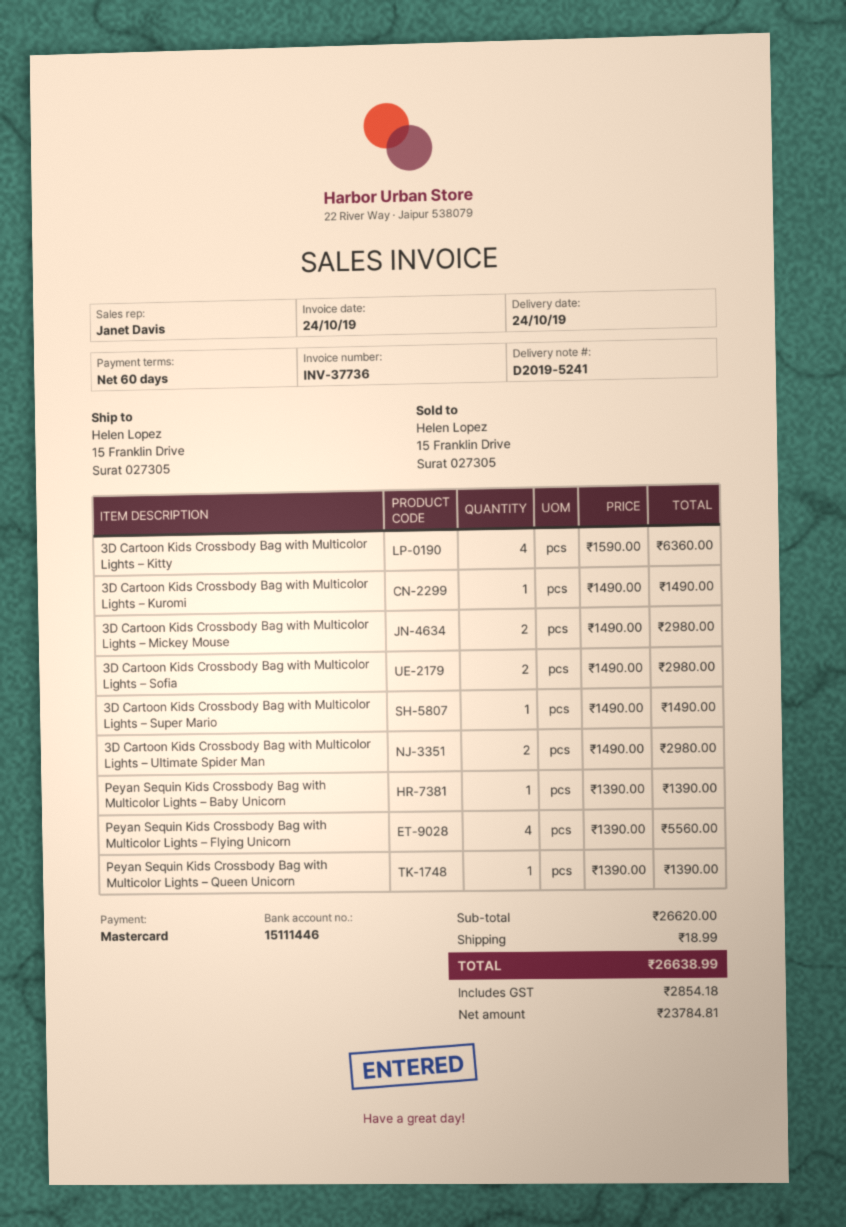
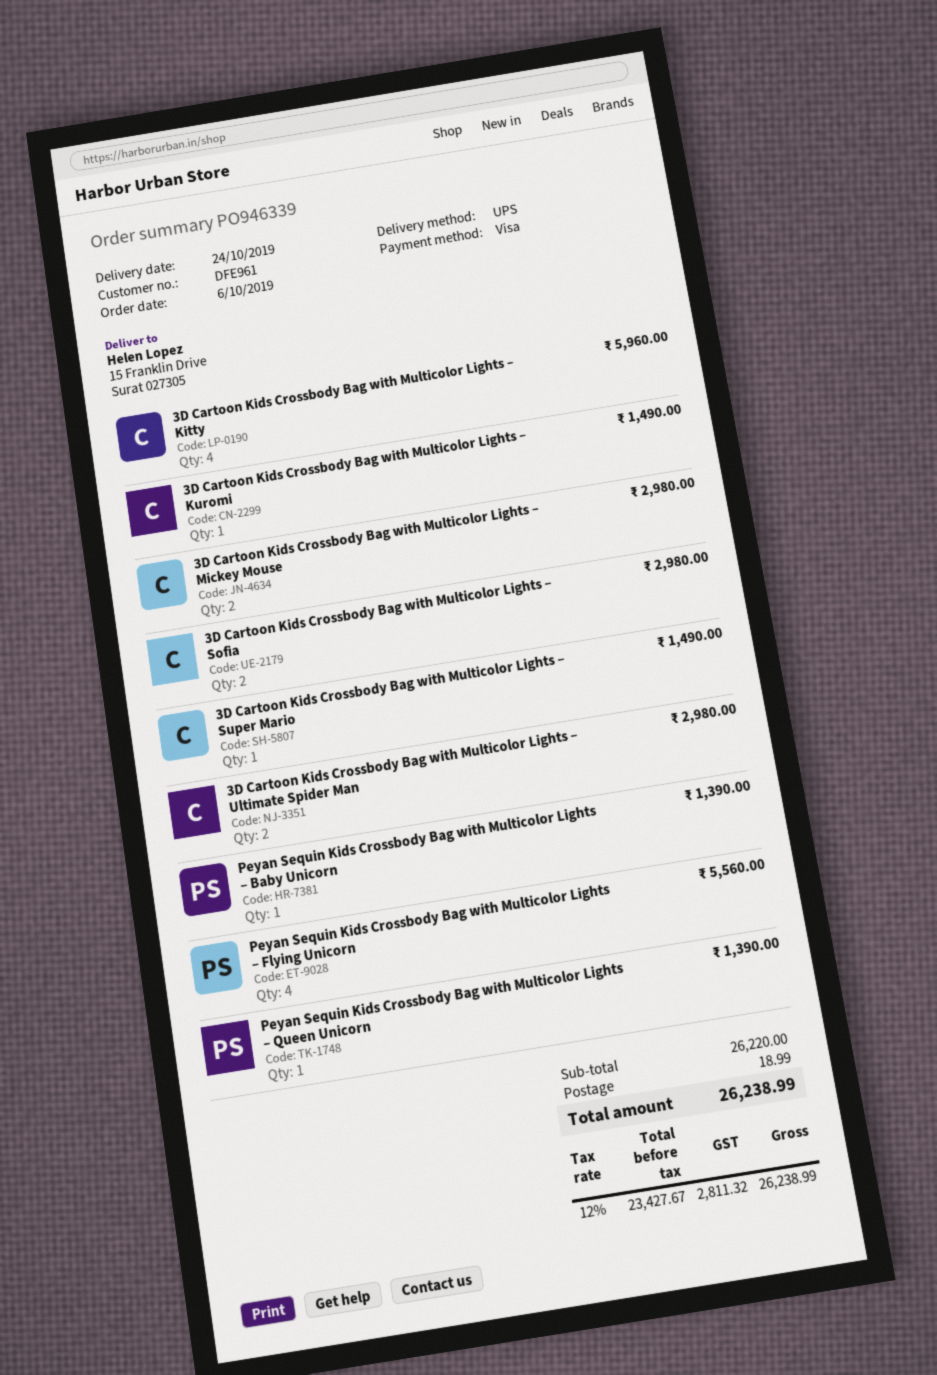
payment method: Mastercard -> Visa
3D Cartoon Kids Crossbody Bag with Multicolor Lights – Kitty: 4 for 6360.00 -> 4 for 5960.00
subtotal: 26620.00 -> 26220.00
net: 23784.81 -> 23427.67
tax: 2854.18 -> 2811.32
total: 26638.99 -> 26238.99

